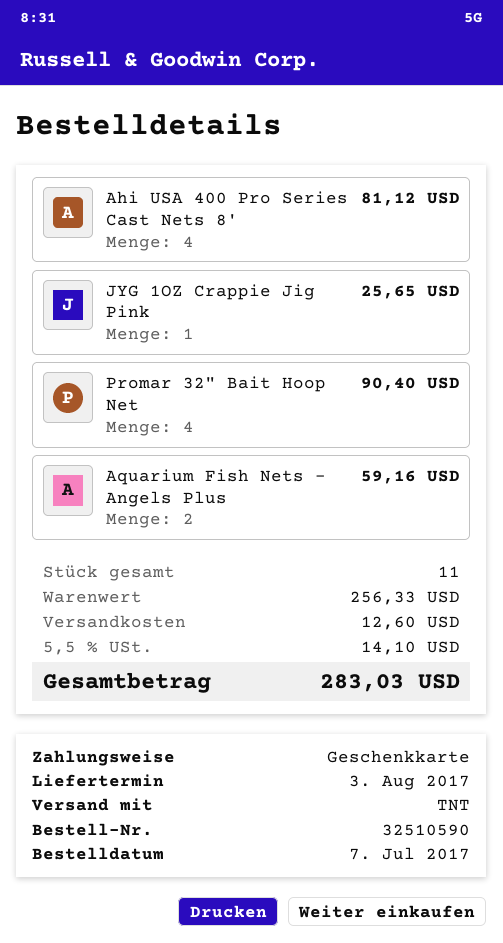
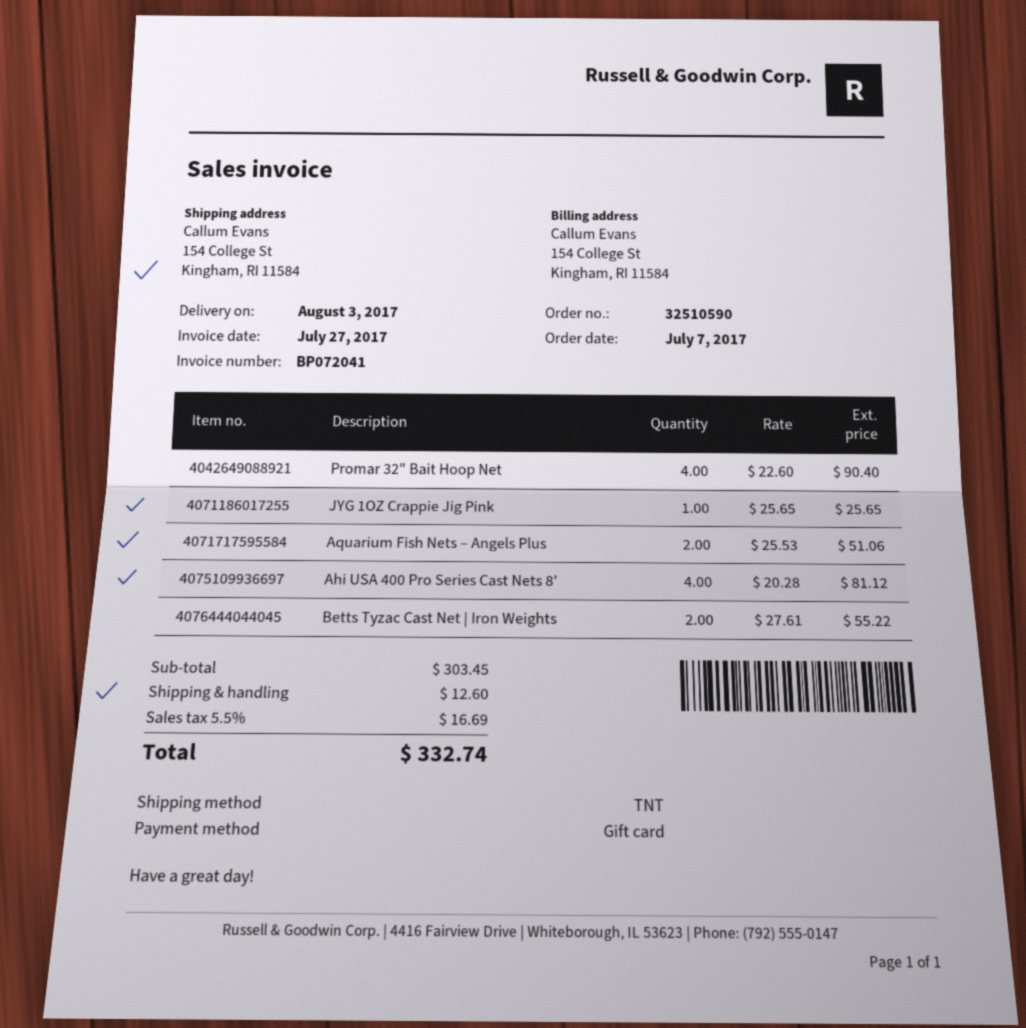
Aquarium Fish Nets – Angels Plus: 2 for 59.16 -> 2 for 51.06
Betts Tyzac Cast Net | Iron Weights: none -> 2 for 55.22
subtotal: 256.33 -> 303.45
tax: 5.5% = 14.10 -> 5.5% = 16.69
total: 283.03 -> 332.74

